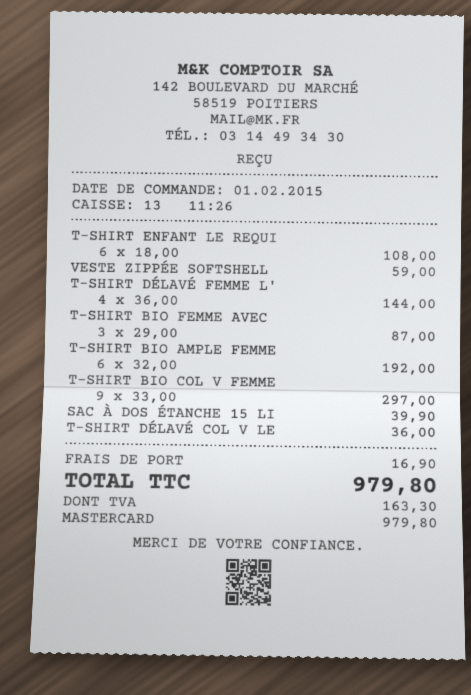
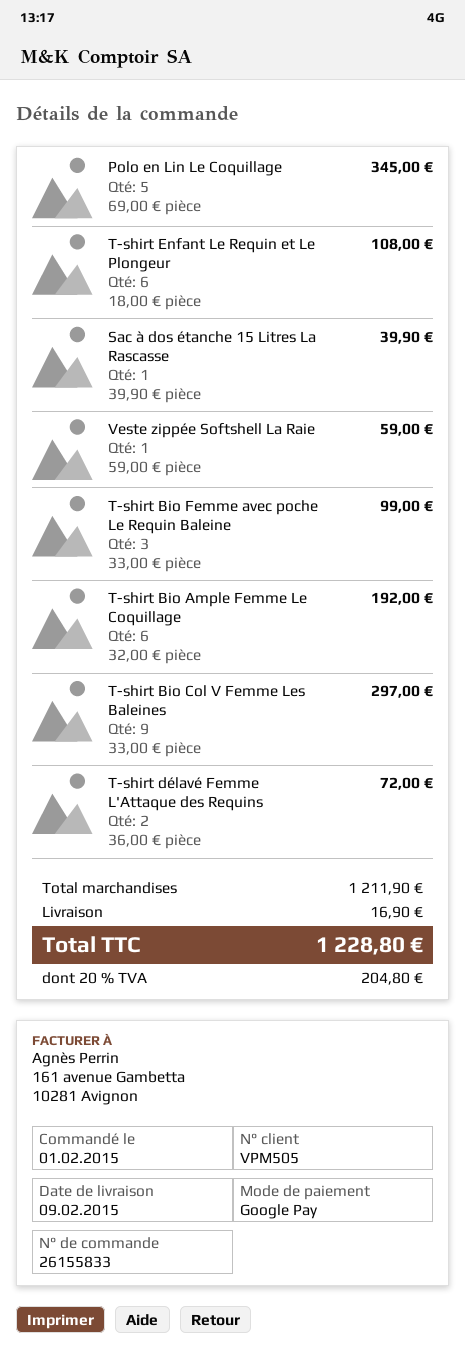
payment method: Mastercard -> Google Pay
T-SHIRT DÉLAVÉ FEMME L': 4 x 36.00 = 144.00 -> 2 x 36.00 = 72.00
T-SHIRT BIO FEMME AVEC: 3 x 29.00 = 87.00 -> 3 x 33.00 = 99.00
T-SHIRT DÉLAVÉ COL V LE: 1 x 36.00 = 36.00 -> none
Polo en Lin Le Coquillage: none -> 5 x 69.00 = 345.00
tax: 163.30 -> 204.80
total: 979.80 -> 1228.80

